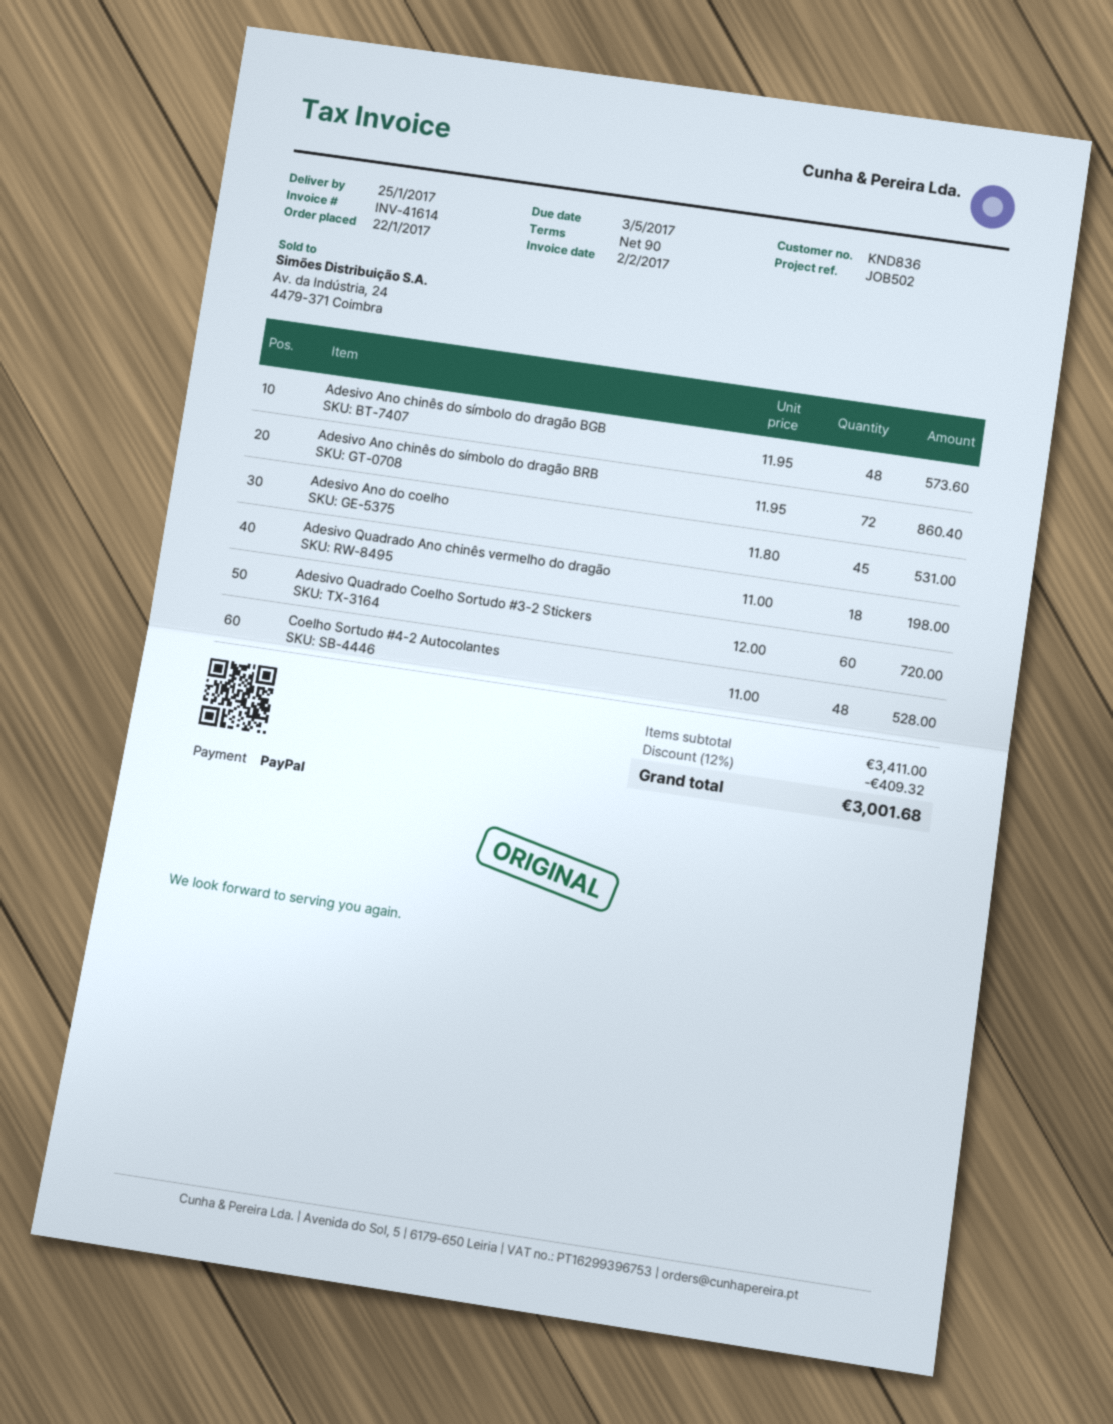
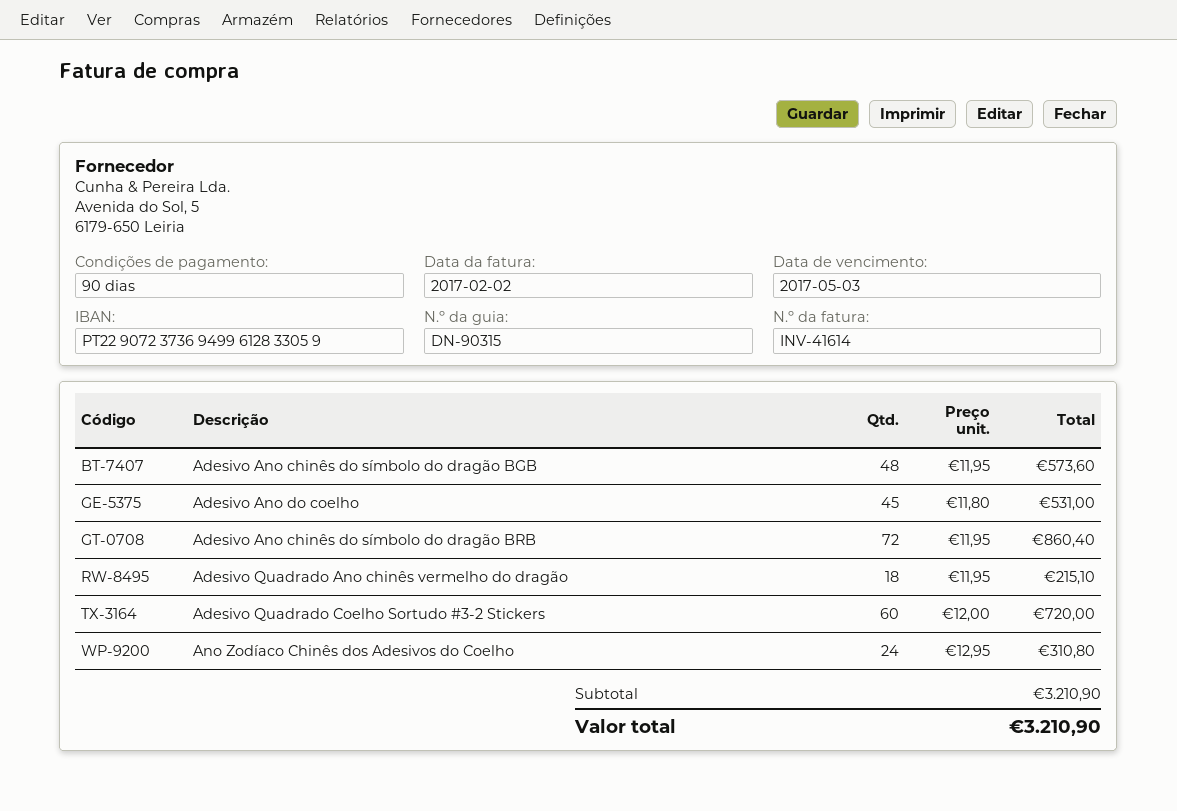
Adesivo Quadrado Ano chinês vermelho do dragão: 18 x 11.00 = 198.00 -> 18 x 11.95 = 215.10
Coelho Sortudo #4-2 Autocolantes: 48 x 11.00 = 528.00 -> none
Ano Zodíaco Chinês dos Adesivos do Coelho: none -> 24 x 12.95 = 310.80
subtotal: 3411.00 -> 3210.90
discount: 12% = 409.32 -> none
total: 3001.68 -> 3210.90

